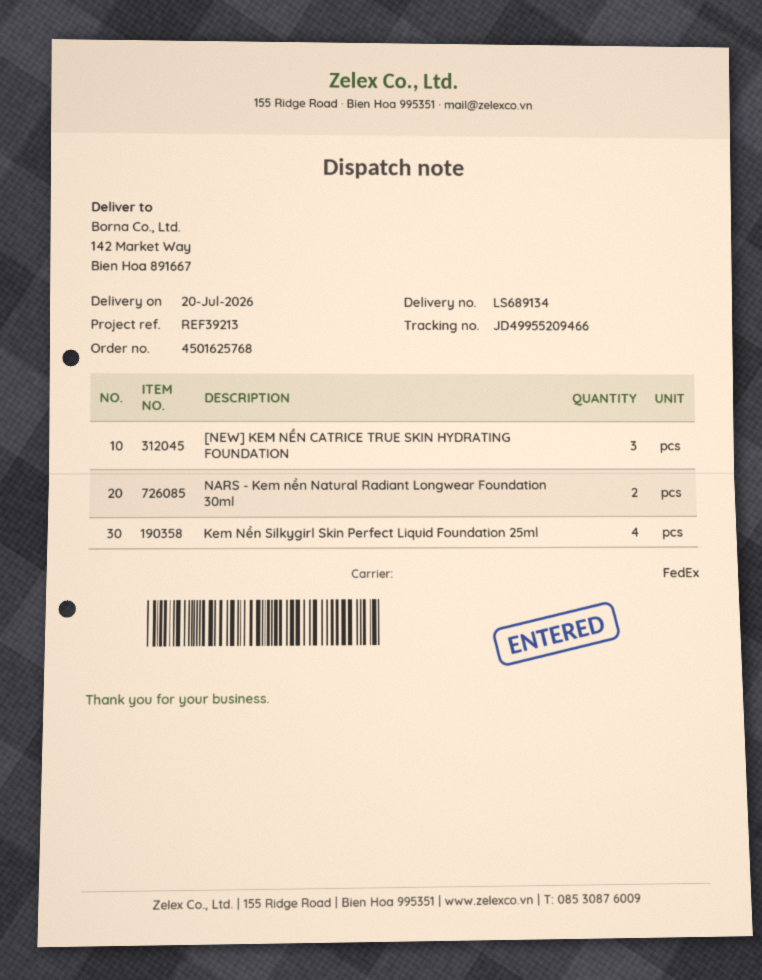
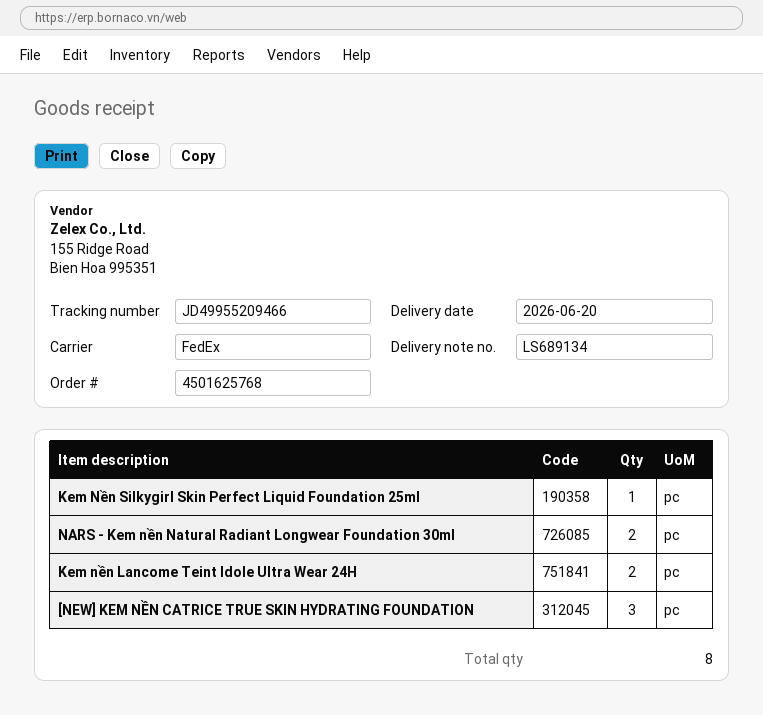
delivery date: 2026-07-20 -> 2026-06-20
Kem Nền Silkygirl Skin Perfect Liquid Foundation 25ml: 4 -> 1
Kem nền Lancome Teint Idole Ultra Wear 24H: none -> 2

